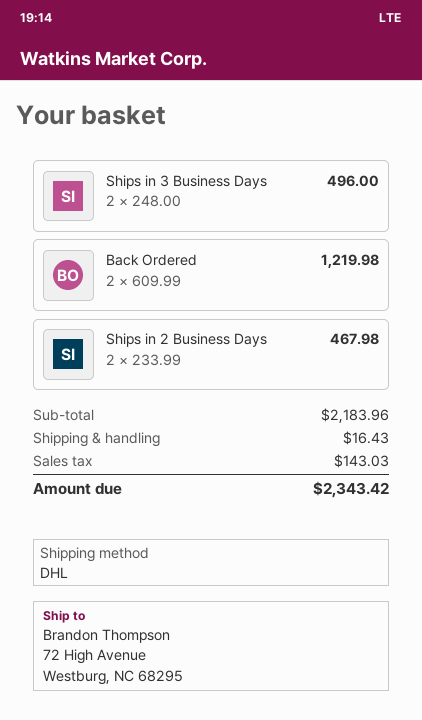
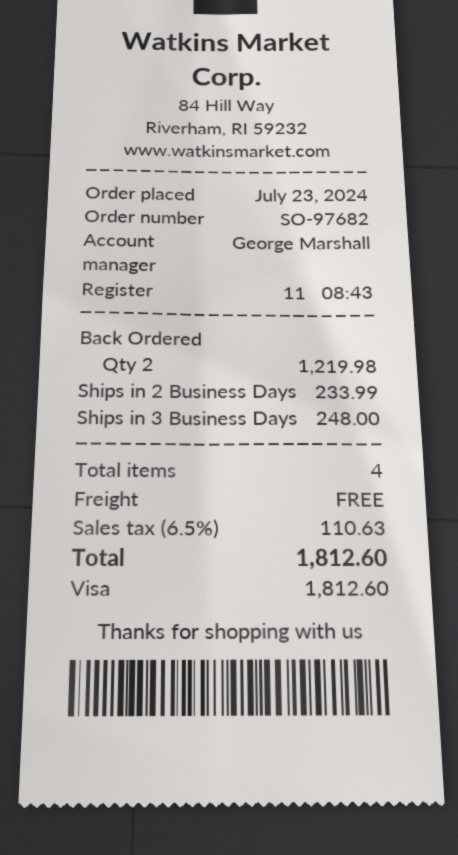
Ships in 3 Business Days: 2 for 496.00 -> 1 for 248.00
Ships in 2 Business Days: 2 for 467.98 -> 1 for 233.99
shipping: 16.43 -> 0.00
tax: 143.03 -> 110.63
total: 2343.42 -> 1812.60

